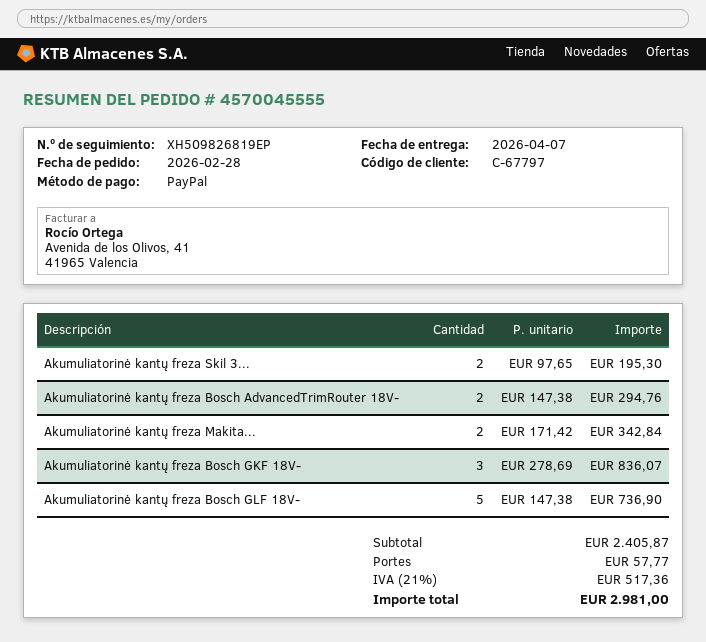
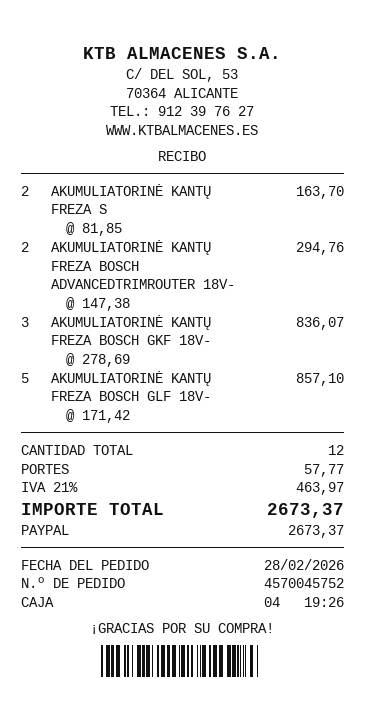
order number: 4570045555 -> 4570045752
Akumuliatorinė kantų freza Skil 3...: 2 x 97.65 = 195.30 -> 2 x 81.85 = 163.70
Akumuliatorinė kantų freza Makita...: 2 x 171.42 = 342.84 -> none
Akumuliatorinė kantų freza Bosch GLF 18V-: 5 x 147.38 = 736.90 -> 5 x 171.42 = 857.10
tax: 21% = 517.36 -> 21% = 463.97
total: 2981.00 -> 2673.37

